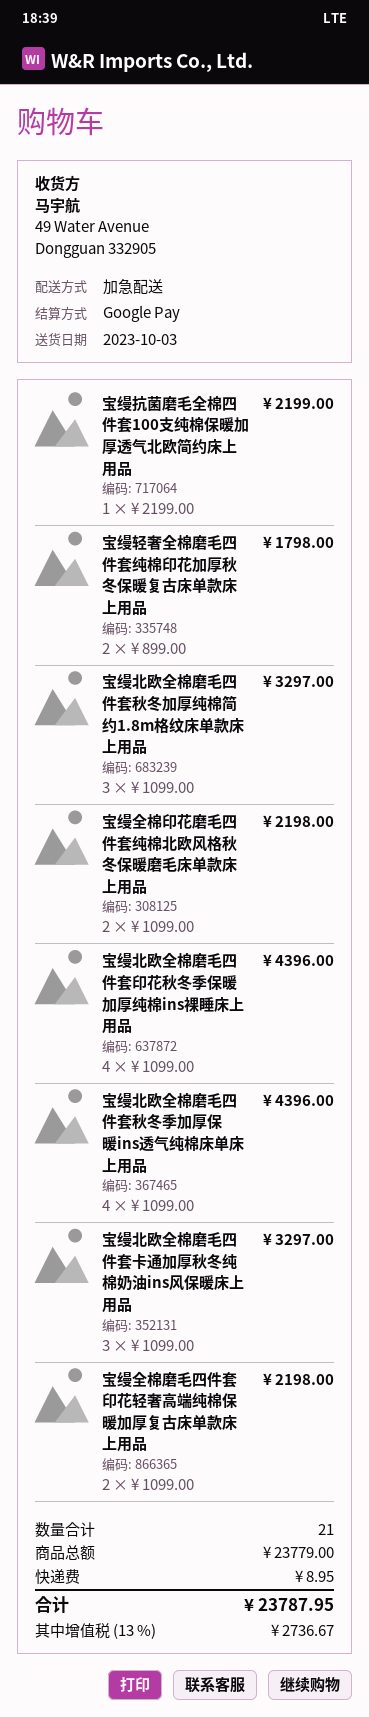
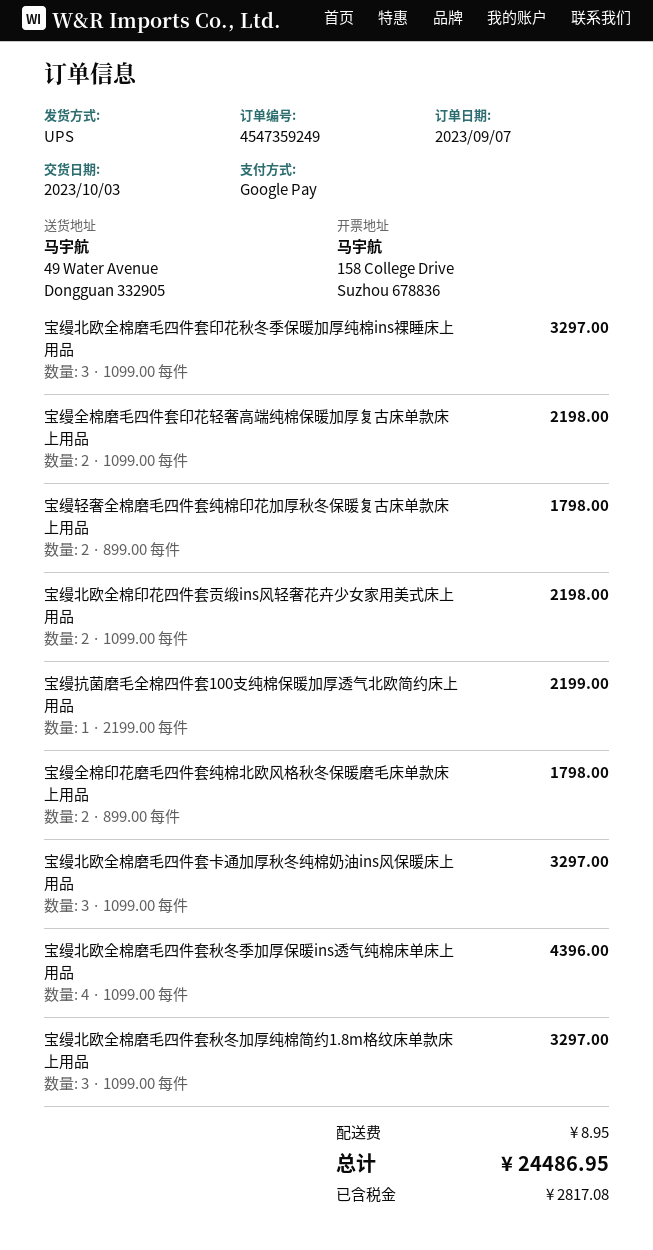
shipping method: express -> UPS
宝缦全棉印花磨毛四件套纯棉北欧风格秋冬保暖磨毛床单款床上用品: 2 x 1099.00 = 2198.00 -> 2 x 899.00 = 1798.00
宝缦北欧全棉磨毛四件套印花秋冬季保暖加厚纯棉ins裸睡床上用品: 4 x 1099.00 = 4396.00 -> 3 x 1099.00 = 3297.00
宝缦北欧全棉印花四件套贡缎ins风轻奢花卉少女家用美式床上用品: none -> 2 x 1099.00 = 2198.00
tax: 2736.67 -> 2817.08
total: 23787.95 -> 24486.95

